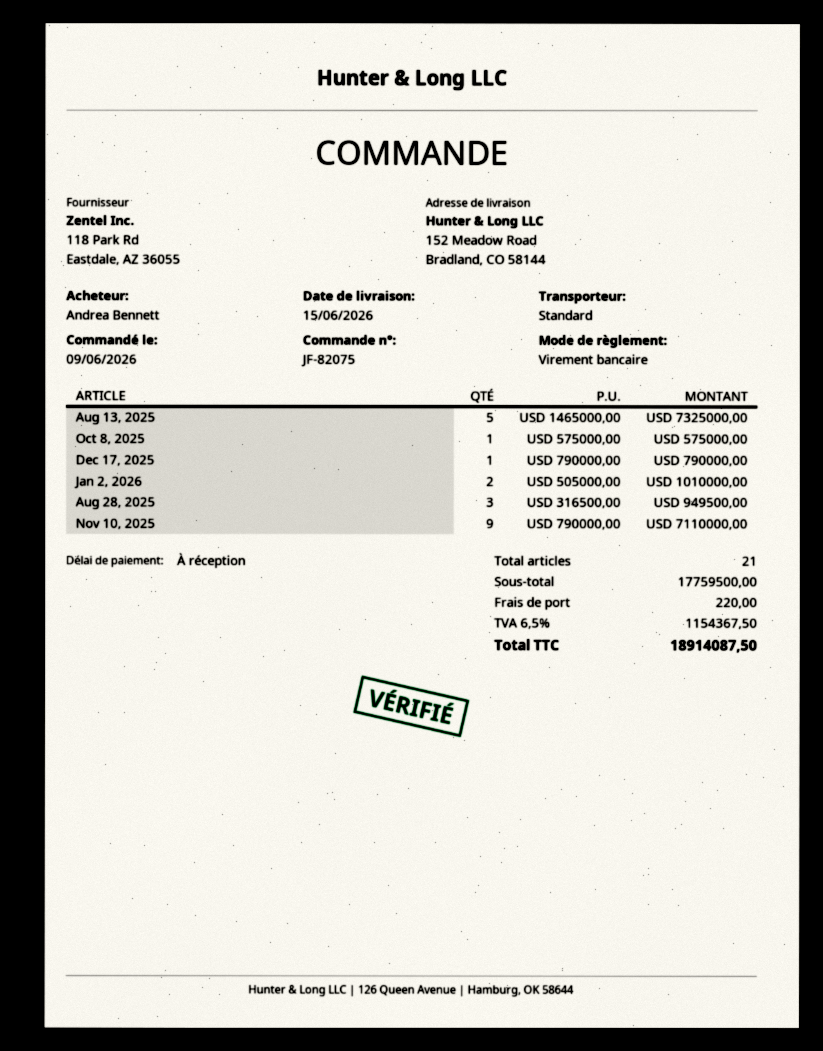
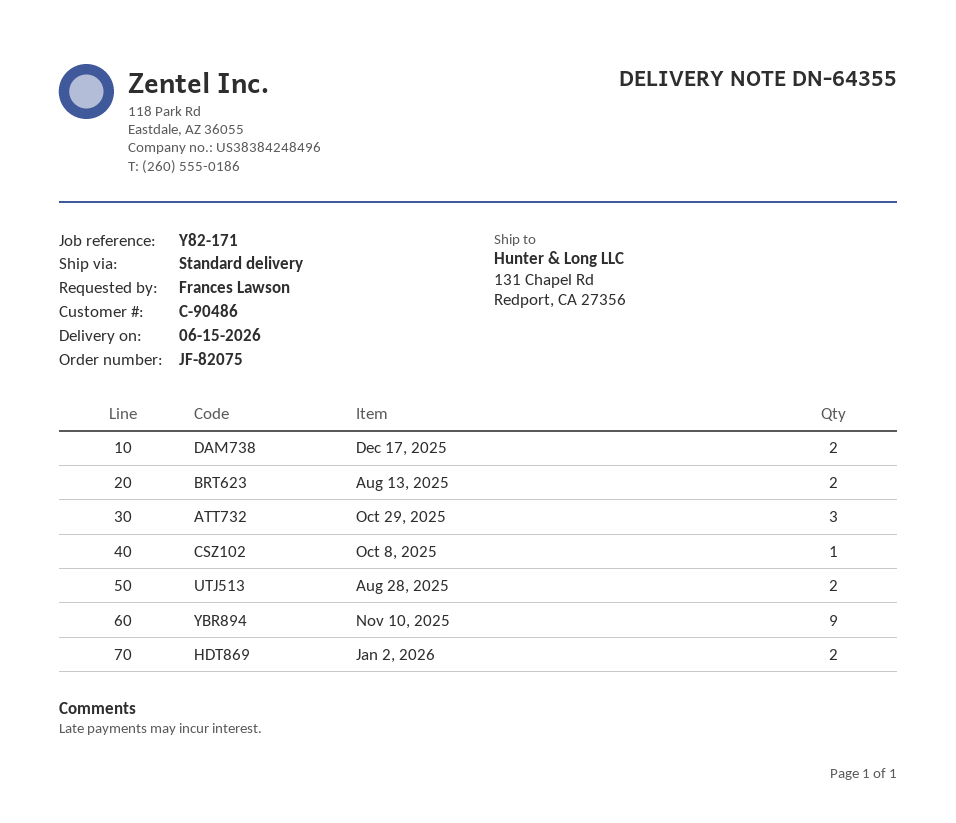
ordered by: Andrea Bennett -> Frances Lawson
ship to: 152 Meadow Road, Bradland, CO 58144 -> 131 Chapel Rd, Redport, CA 27356
Aug 13, 2025: 5 -> 2
Dec 17, 2025: 1 -> 2
Aug 28, 2025: 3 -> 2
Oct 29, 2025: none -> 3

